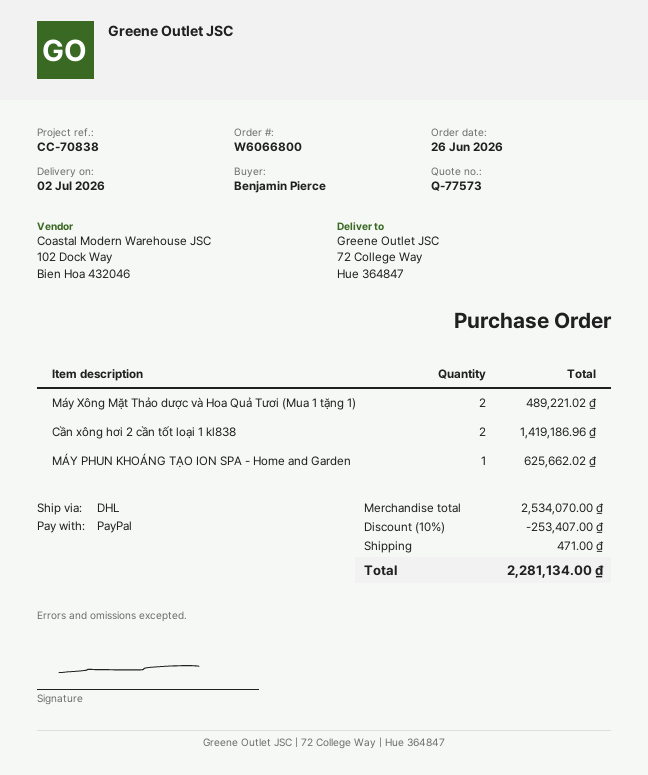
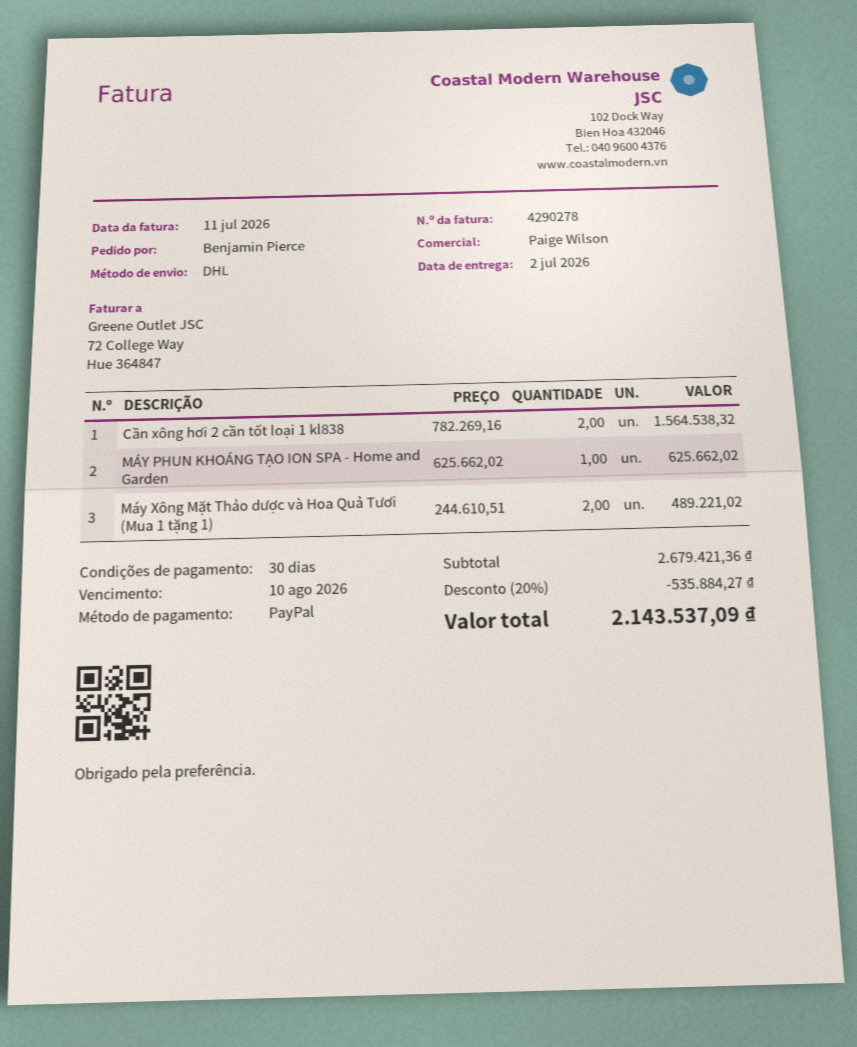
Cần xông hơi 2 cần tốt loại 1 kl838: 2 for 1419186.96 -> 2 for 1564538.32
subtotal: 2534070.00 -> 2679421.36
discount: 10% = 253407.00 -> 20% = 535884.27
shipping: 471.00 -> none
total: 2281134.00 -> 2143537.09

